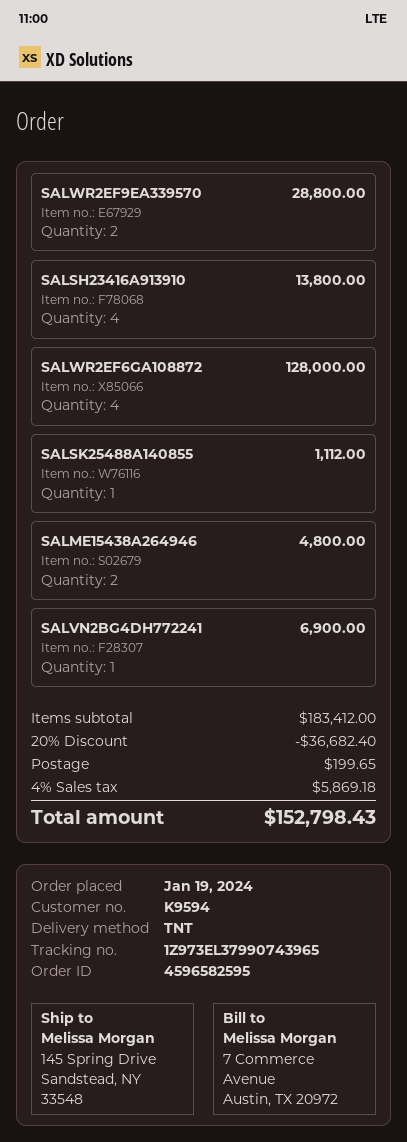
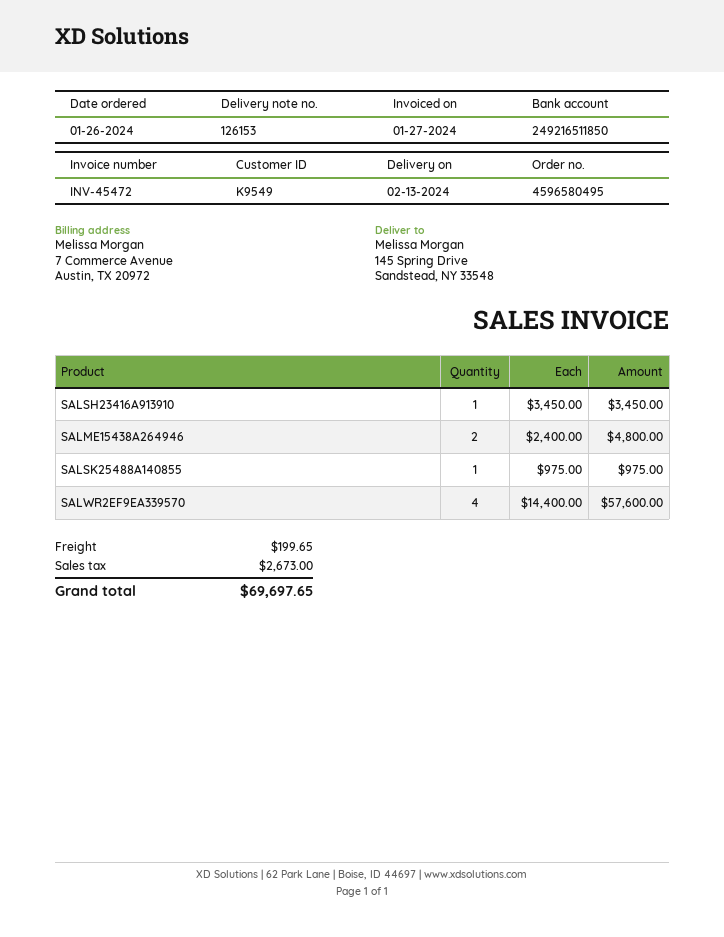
order number: 4596582595 -> 4596580495
order date: 2024-01-19 -> 2024-01-26
customer number: K9594 -> K9549
SALWR2EF9EA339570: 2 for 28800.00 -> 4 for 57600.00
SALSH23416A913910: 4 for 13800.00 -> 1 for 3450.00
SALWR2EF6GA108872: 4 for 128000.00 -> none
SALSK25488A140855: 1 for 1112.00 -> 1 for 975.00
SALVN2BG4DH772241: 1 for 6900.00 -> none
discount: 20% = 36682.40 -> none
tax: 5869.18 -> 2673.00
total: 152798.43 -> 69697.65

